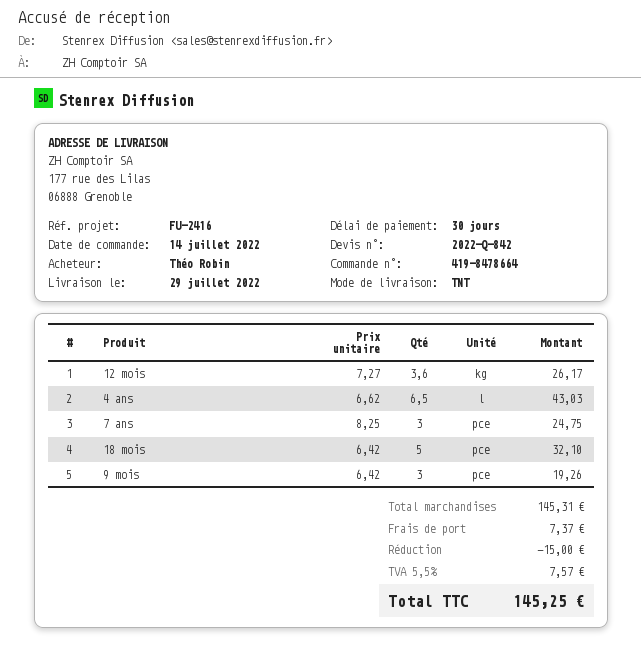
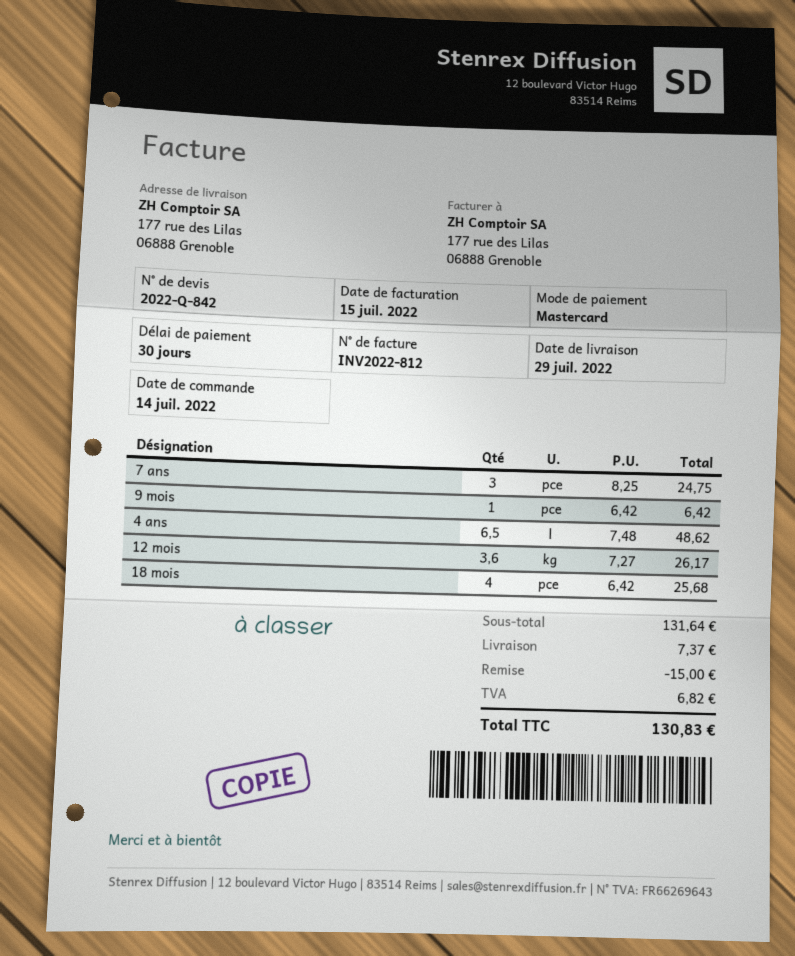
4 ans: 6.5 x 6.62 = 43.03 -> 6.5 x 7.48 = 48.62
18 mois: 5 x 6.42 = 32.10 -> 4 x 6.42 = 25.68
9 mois: 3 x 6.42 = 19.26 -> 1 x 6.42 = 6.42
subtotal: 145.31 -> 131.64
tax: 7.57 -> 6.82
total: 145.25 -> 130.83

